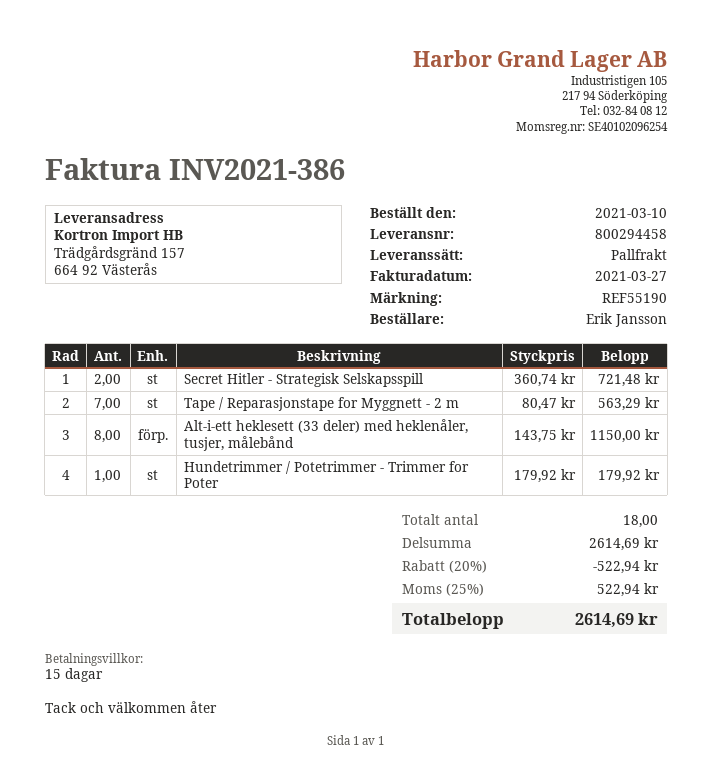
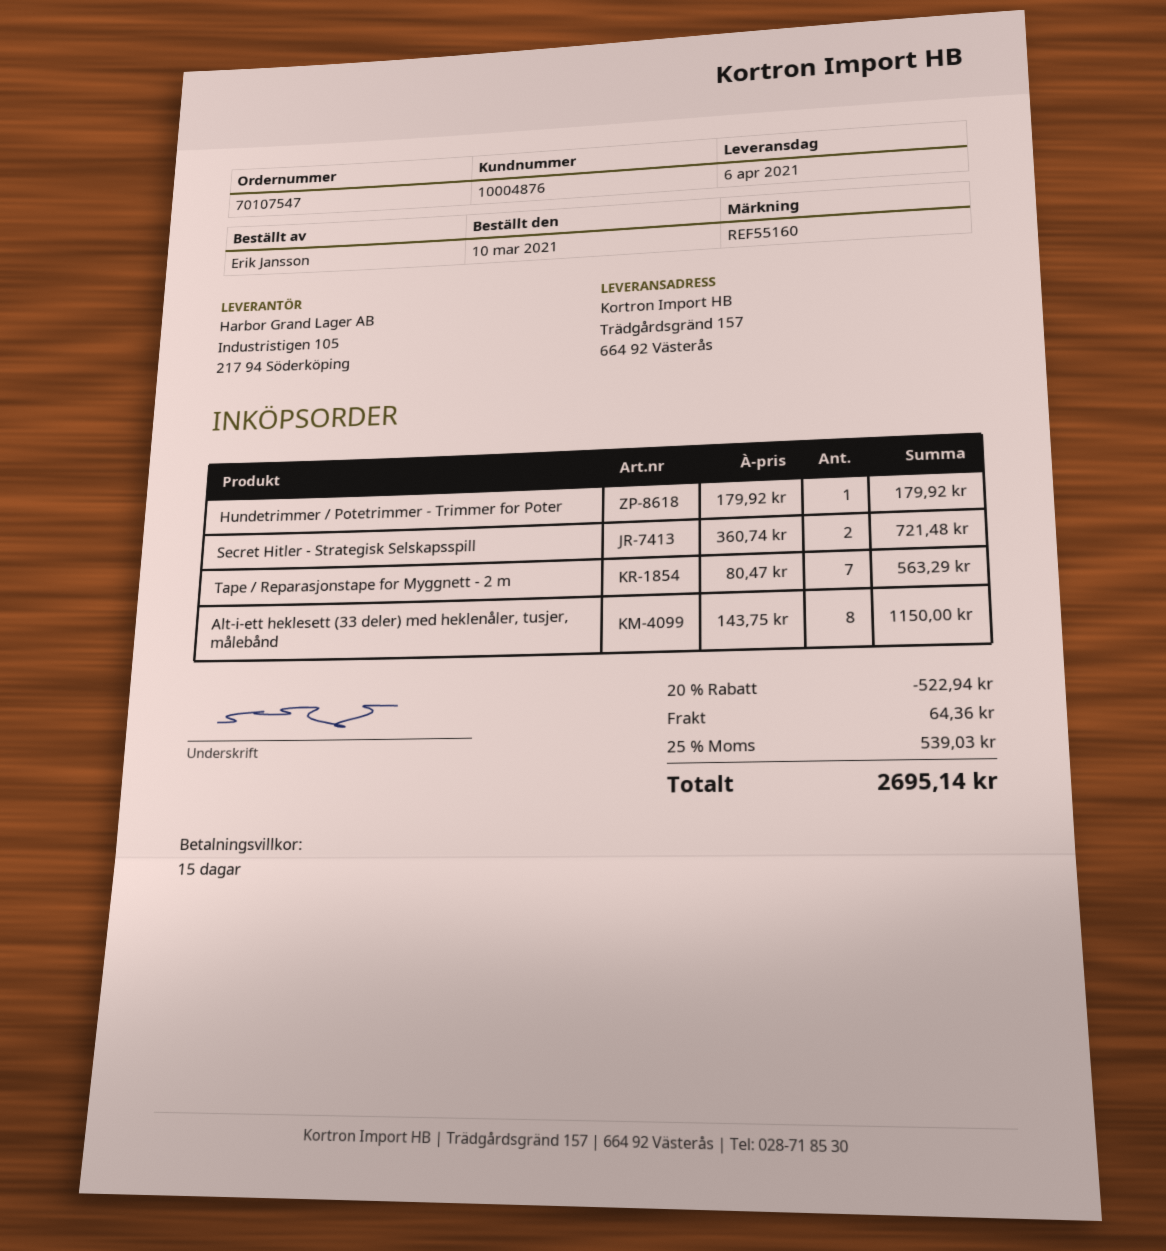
reference: REF55190 -> REF55160
shipping: none -> 64.36
tax: 25% = 522.94 -> 25% = 539.03
total: 2614.69 -> 2695.14

